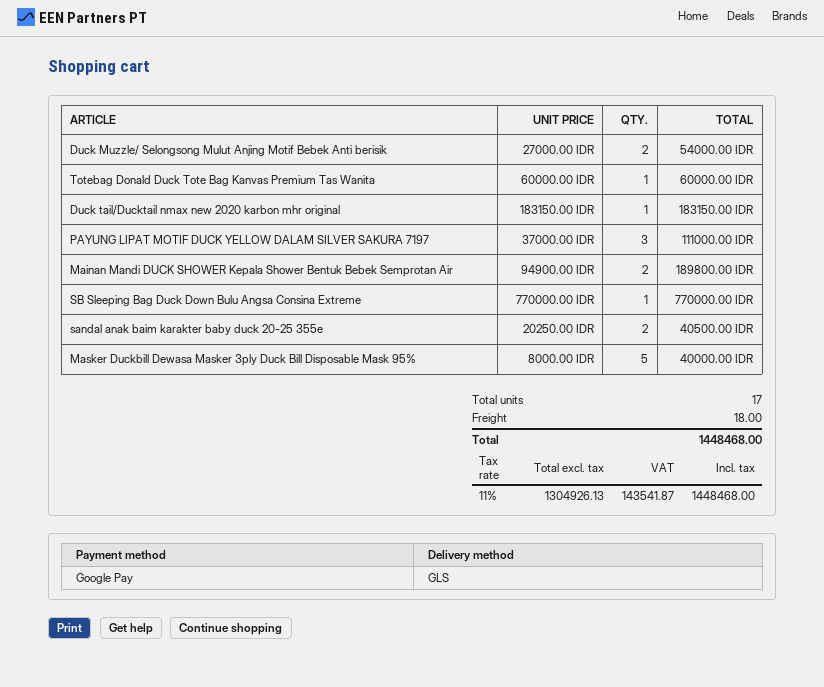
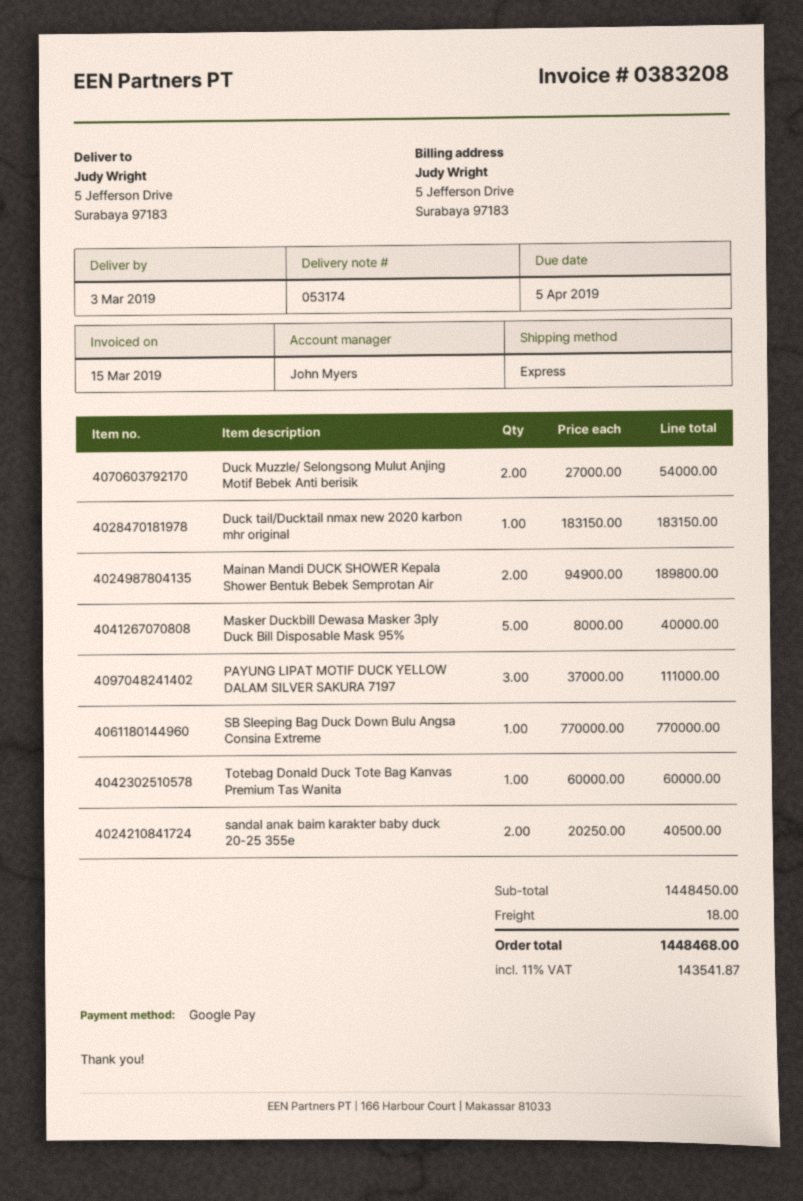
shipping method: GLS -> express

